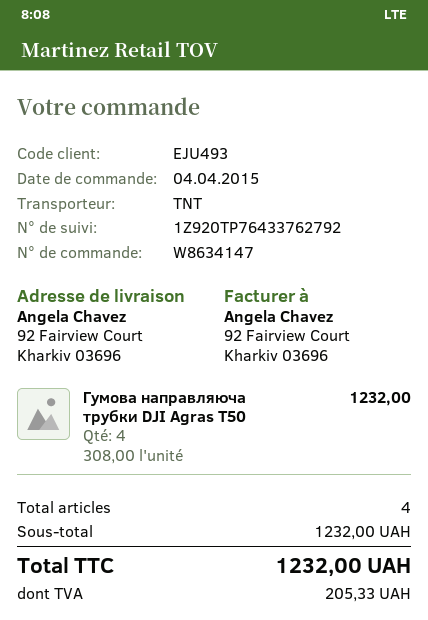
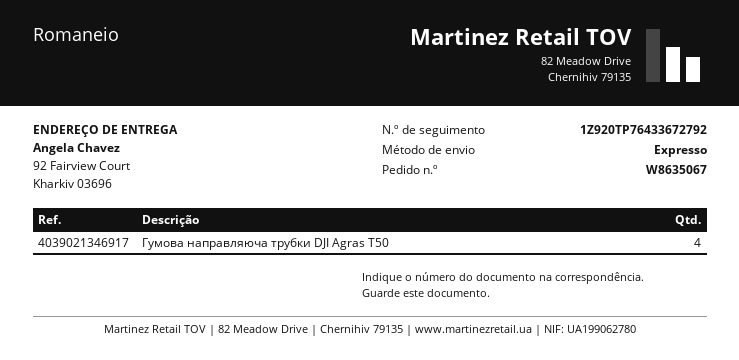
order number: W8634147 -> W8635067
shipping method: TNT -> express
tracking number: 1Z920TP76433762792 -> 1Z920TP76433672792

